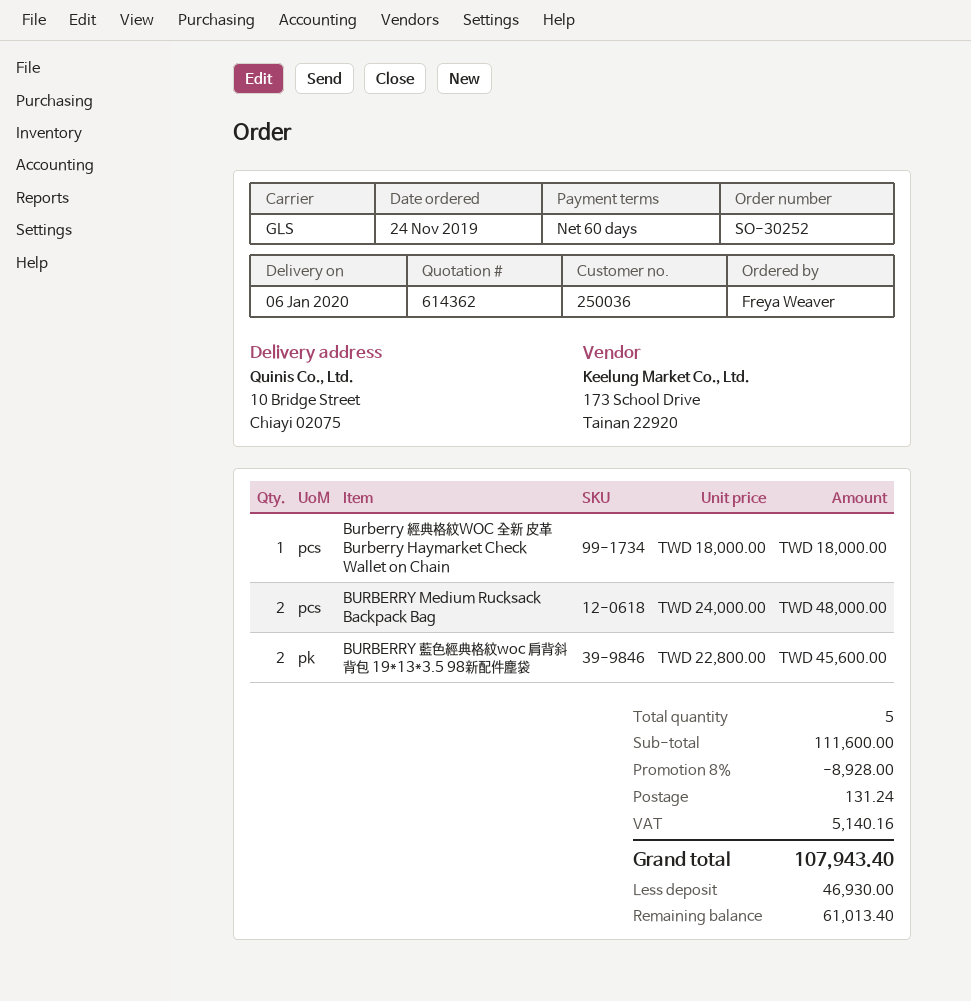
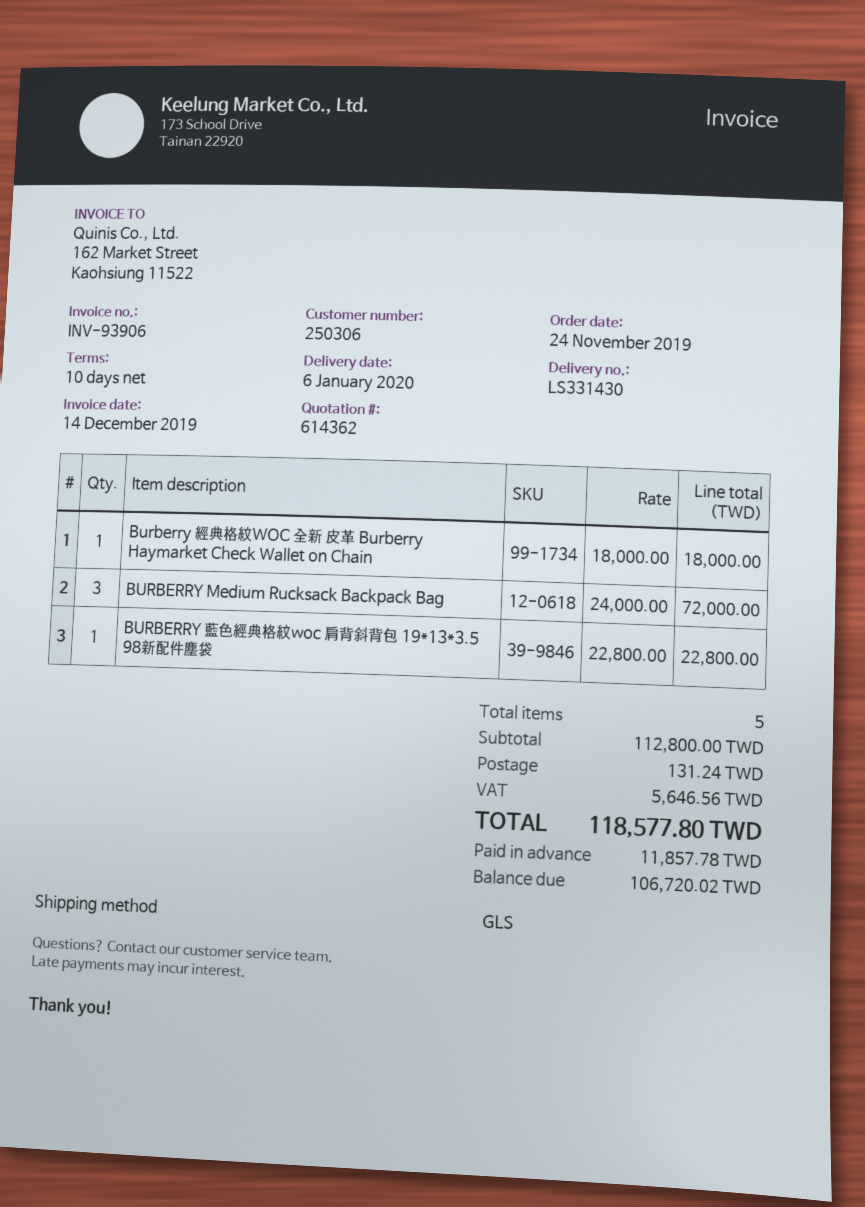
payment terms: 60 days -> 10 days
customer number: 250036 -> 250306
BURBERRY Medium Rucksack Backpack Bag: 2 x 24000.00 = 48000.00 -> 3 x 24000.00 = 72000.00
BURBERRY 藍色經典格紋woc 肩背斜背包 19*13*3.5 98新配件塵袋: 2 x 22800.00 = 45600.00 -> 1 x 22800.00 = 22800.00
subtotal: 111600.00 -> 112800.00
discount: 8% = 8928.00 -> none
tax: 5140.16 -> 5646.56
total: 107943.40 -> 118577.80
deposit: 46930.00 -> 11857.78
balance: 61013.40 -> 106720.02

